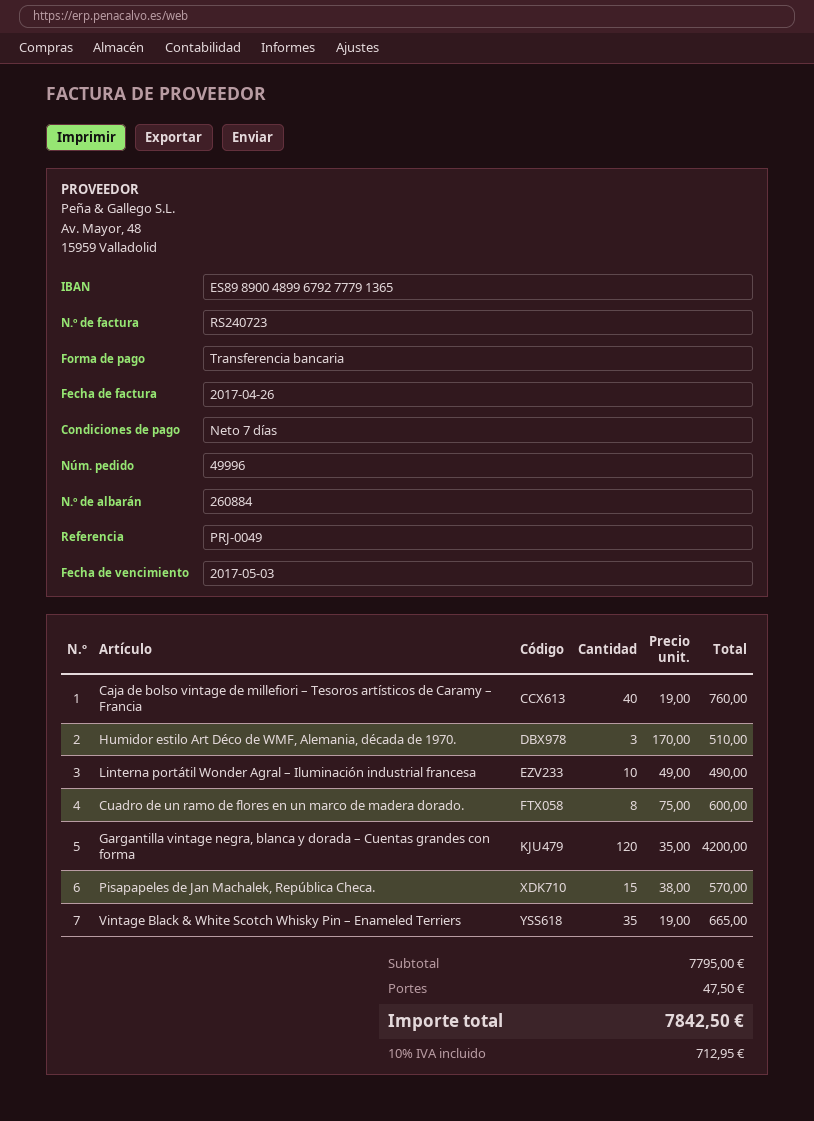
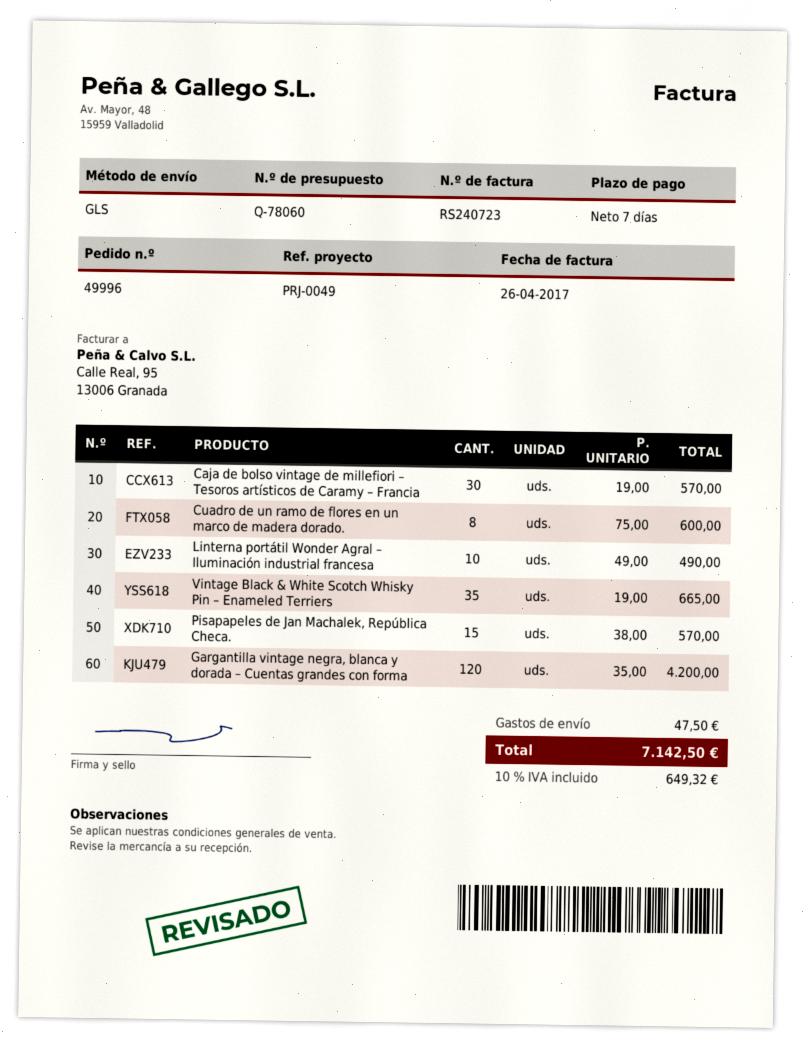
Caja de bolso vintage de millefiori – Tesoros artísticos de Caramy – Francia: 40 x 19.00 = 760.00 -> 30 x 19.00 = 570.00
Humidor estilo Art Déco de WMF, Alemania, década de 1970.: 3 x 170.00 = 510.00 -> none
tax: 10% = 712.95 -> 10% = 649.32
total: 7842.50 -> 7142.50

